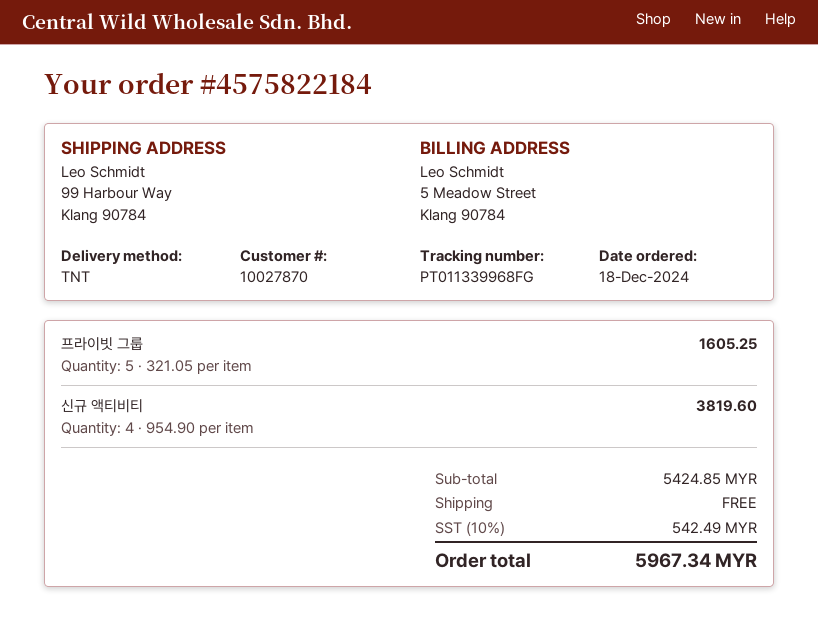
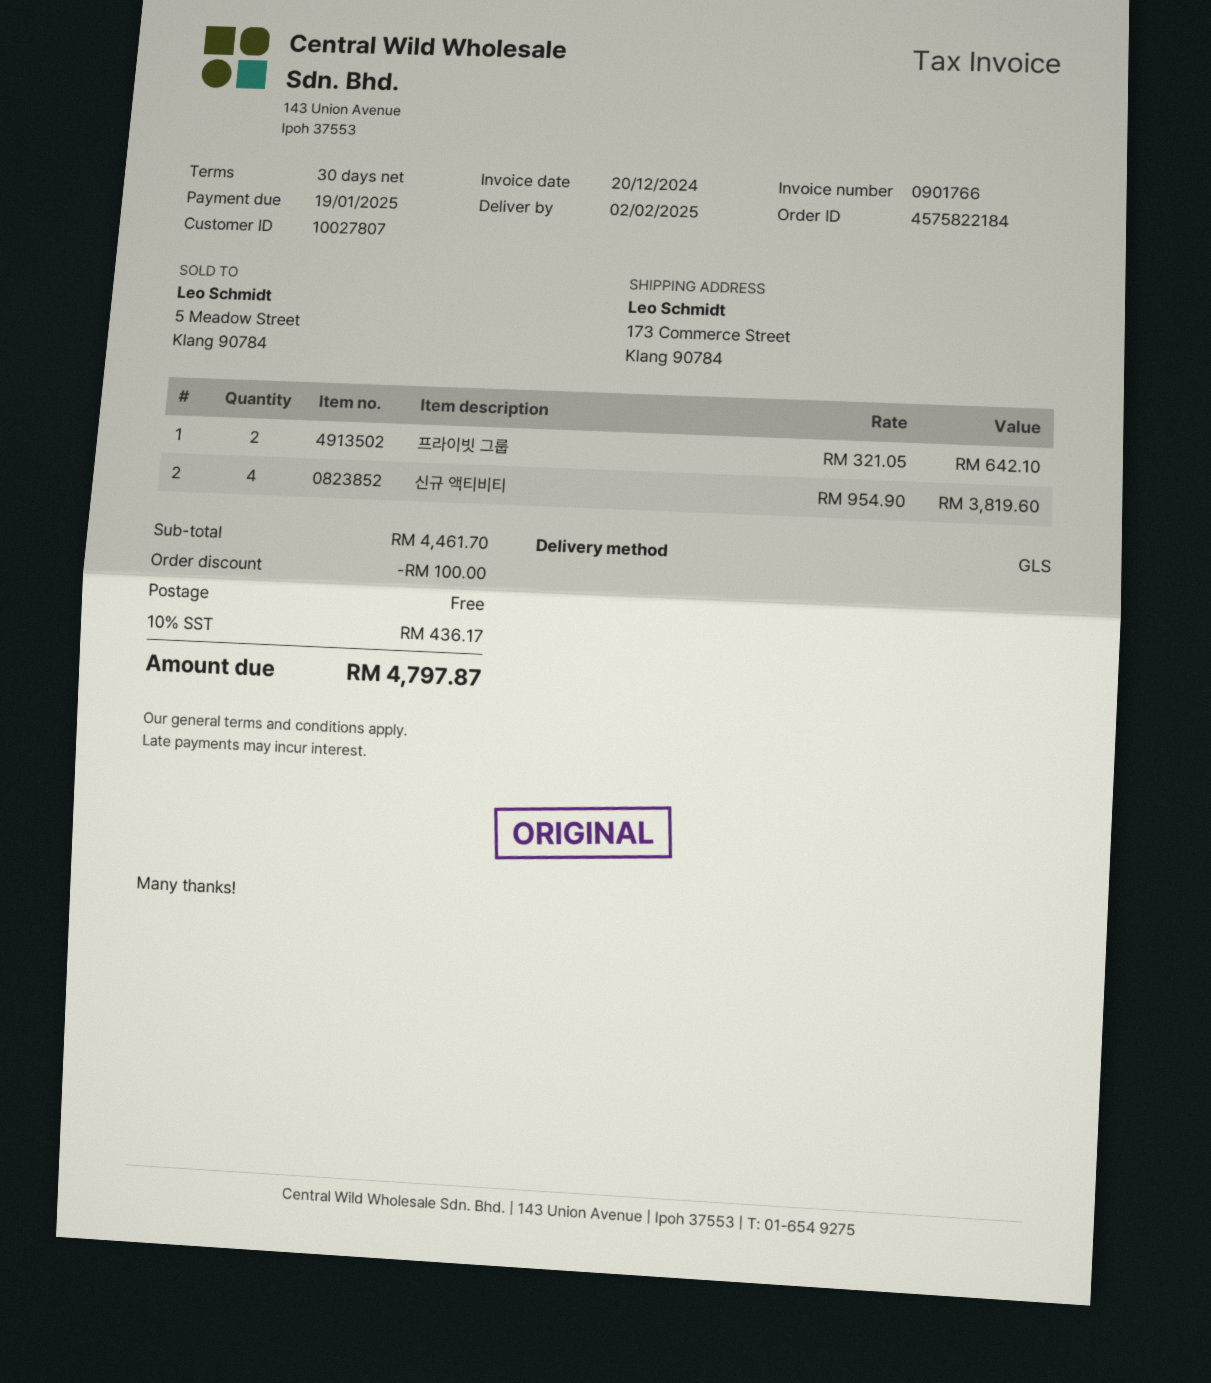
customer number: 10027870 -> 10027807
shipping method: TNT -> GLS
ship to: 99 Harbour Way, Klang 90784 -> 173 Commerce Street, Klang 90784
프라이빗 그룹: 5 x 321.05 = 1605.25 -> 2 x 321.05 = 642.10
subtotal: 5424.85 -> 4461.70
discount: none -> 100.00
tax: 10% = 542.49 -> 10% = 436.17
total: 5967.34 -> 4797.87

